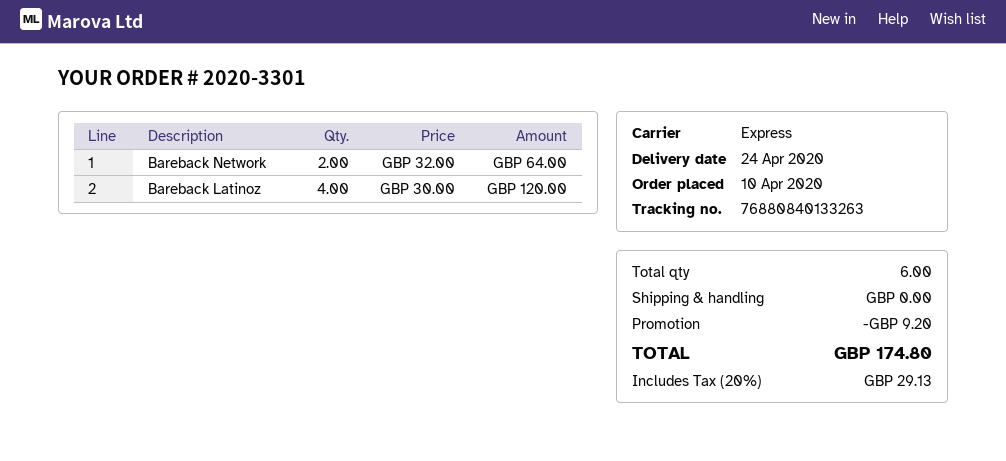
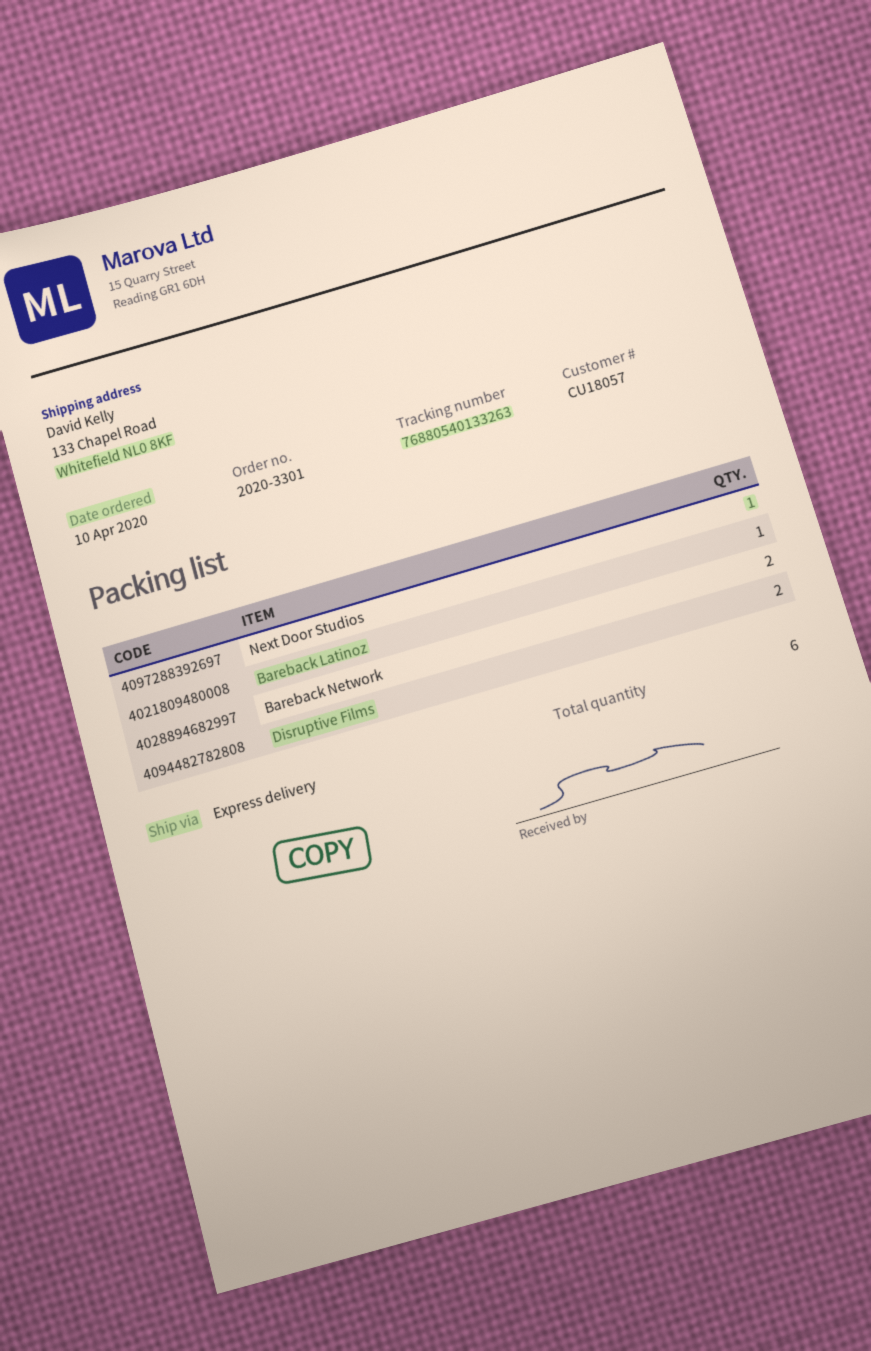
tracking number: 76880840133263 -> 76880540133263
Bareback Latinoz: 4 -> 1
Next Door Studios: none -> 1
Disruptive Films: none -> 2

